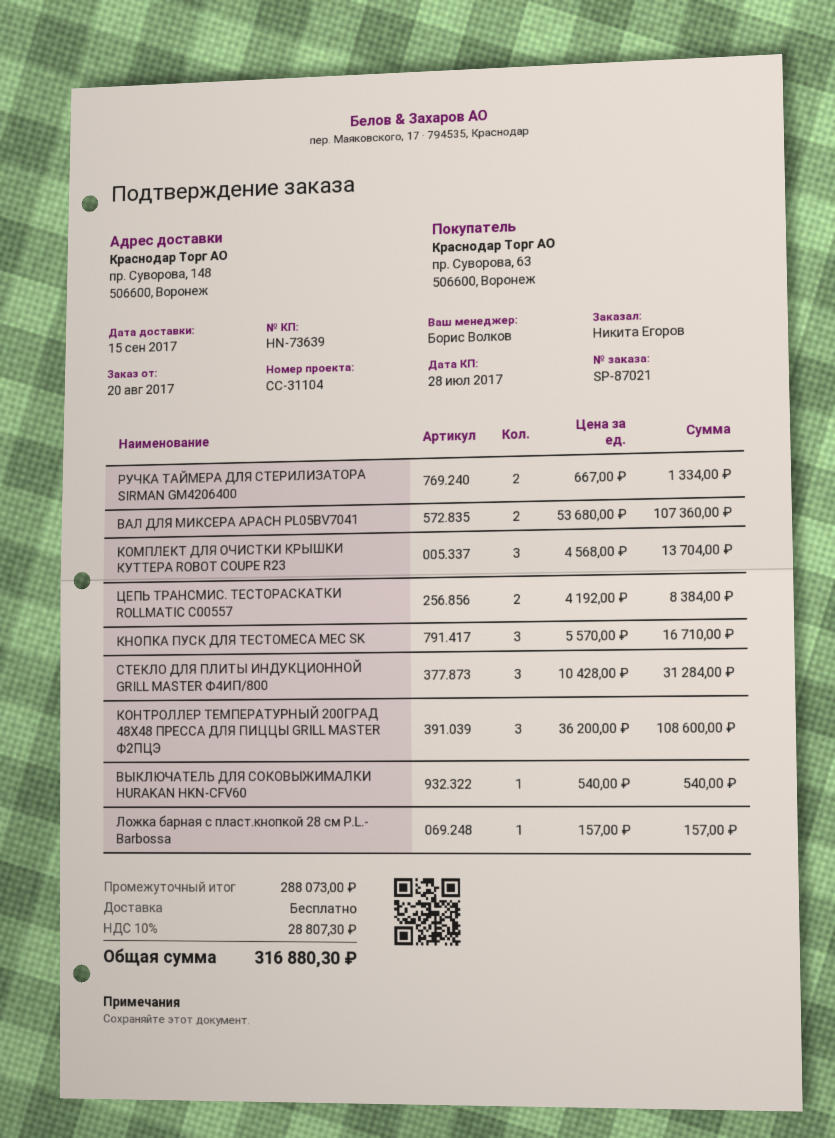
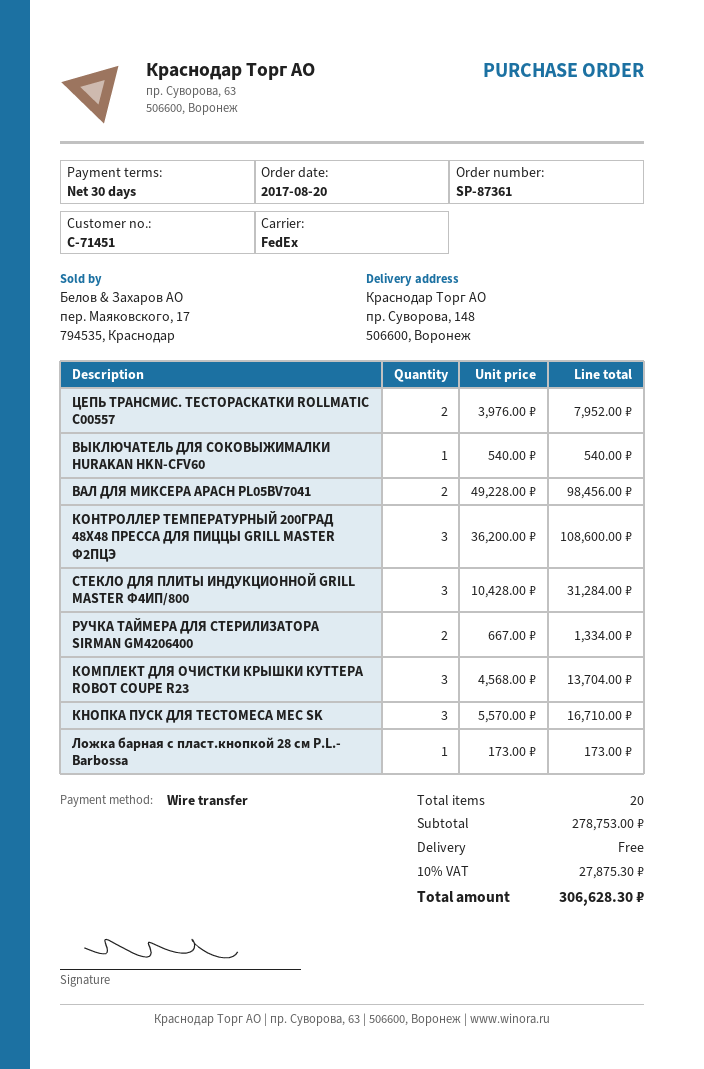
order number: SP-87021 -> SP-87361
ВАЛ ДЛЯ МИКСЕРА APACH PL05BV7041: 2 x 53680.00 = 107360.00 -> 2 x 49228.00 = 98456.00
ЦЕПЬ ТРАНСМИС. ТЕСТОРАСКАТКИ ROLLMATIC C00557: 2 x 4192.00 = 8384.00 -> 2 x 3976.00 = 7952.00
Ложка барная с пласт.кнопкой 28 cм P.L.- Barbossa: 1 x 157.00 = 157.00 -> 1 x 173.00 = 173.00
subtotal: 288073.00 -> 278753.00
tax: 10% = 28807.30 -> 10% = 27875.30
total: 316880.30 -> 306628.30

